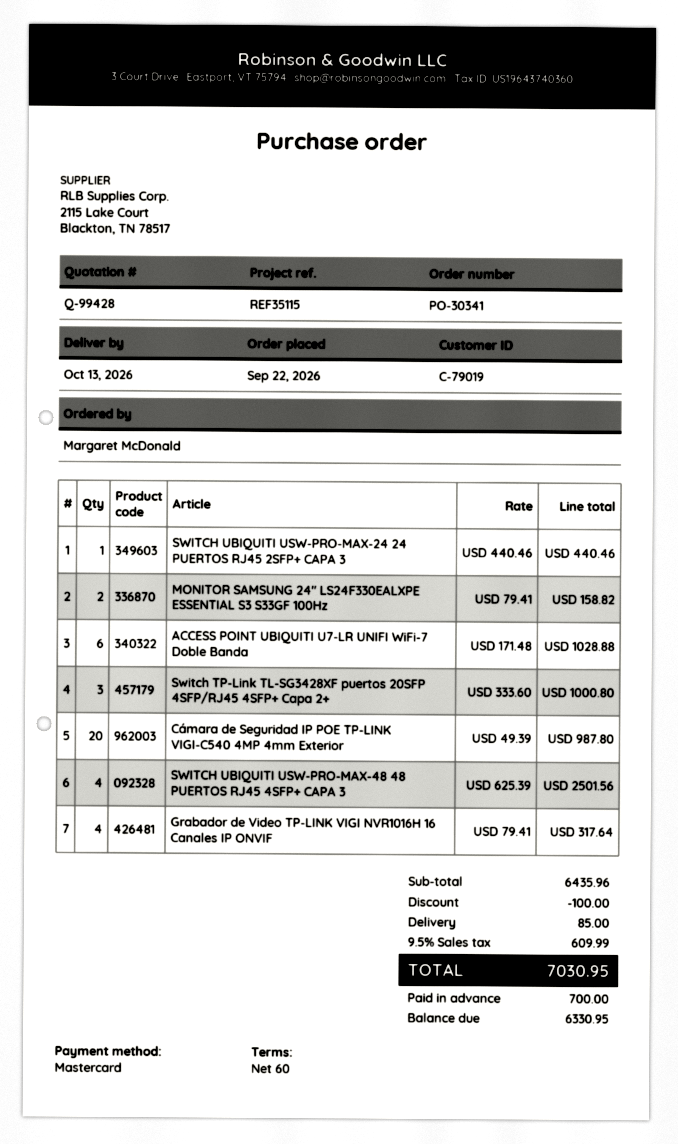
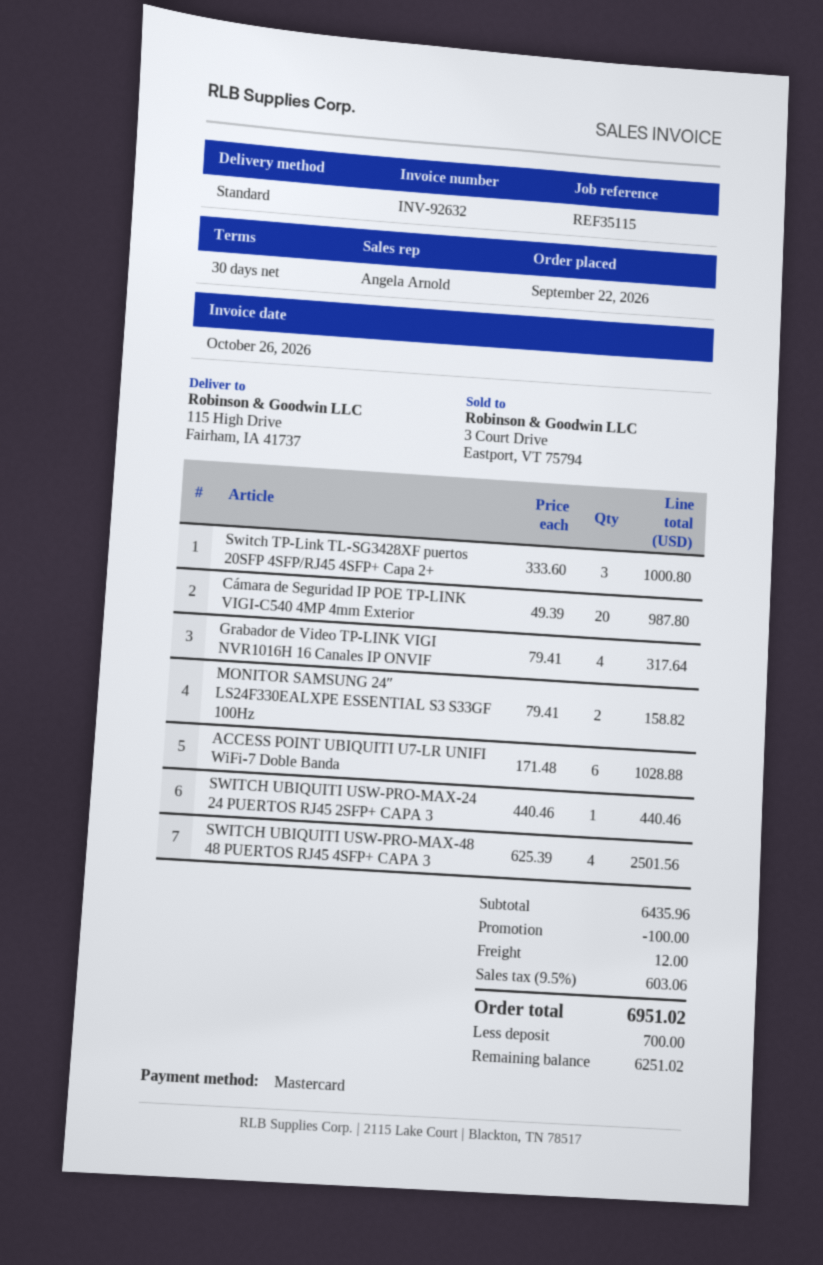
payment terms: 60 days -> 30 days
shipping: 85.00 -> 12.00
tax: 9.5% = 609.99 -> 9.5% = 603.06
total: 7030.95 -> 6951.02
balance: 6330.95 -> 6251.02

